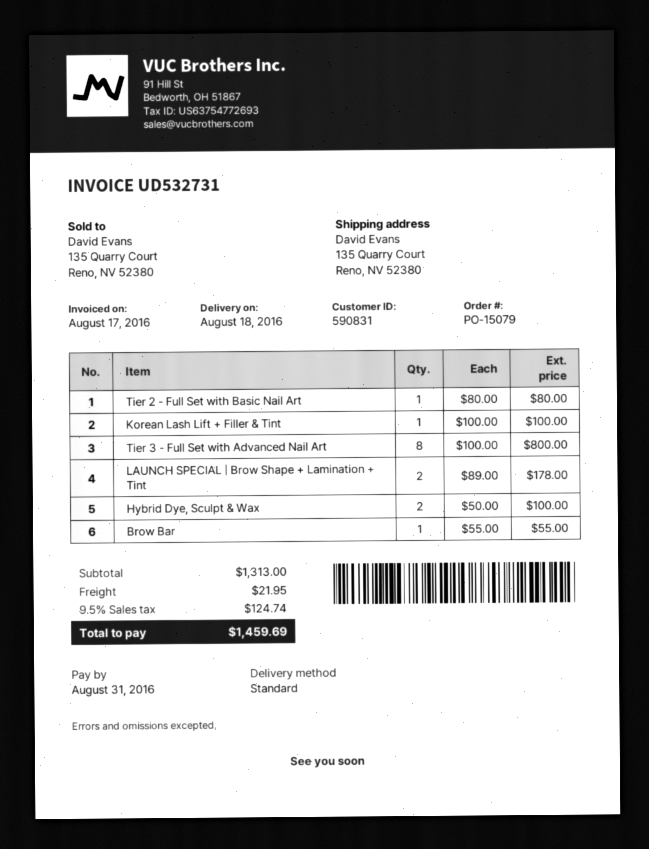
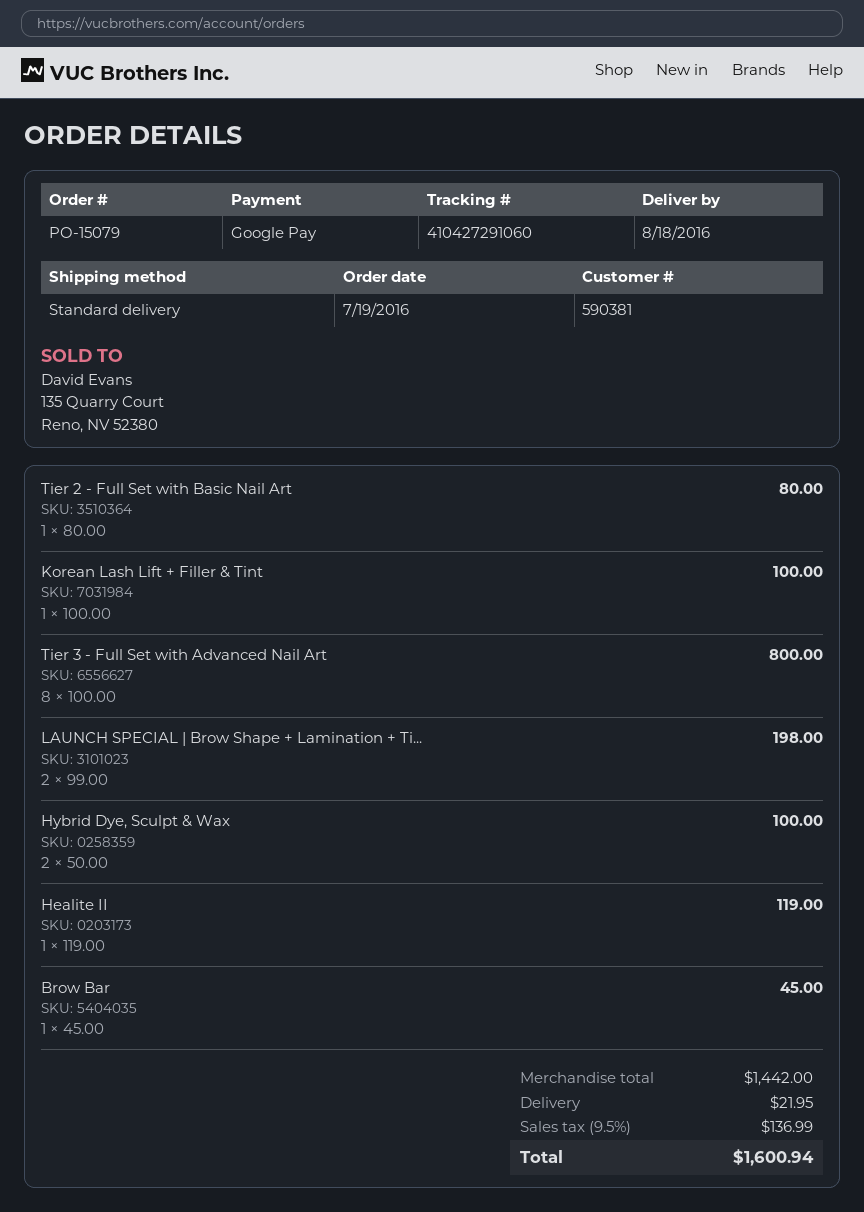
customer number: 590831 -> 590381
LAUNCH SPECIAL | Brow Shape + Lamination + Tint: 2 x 89.00 = 178.00 -> 2 x 99.00 = 198.00
Brow Bar: 1 x 55.00 = 55.00 -> 1 x 45.00 = 45.00
Healite II: none -> 1 x 119.00 = 119.00
subtotal: 1313.00 -> 1442.00
tax: 9.5% = 124.74 -> 9.5% = 136.99
total: 1459.69 -> 1600.94

